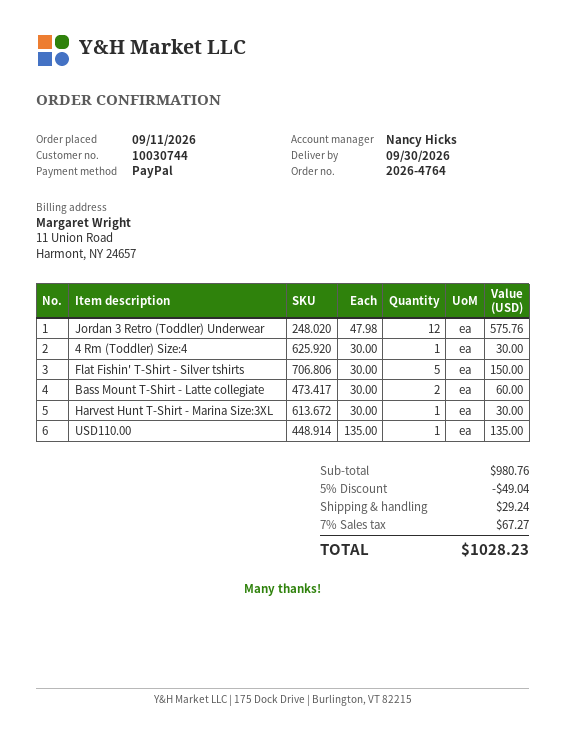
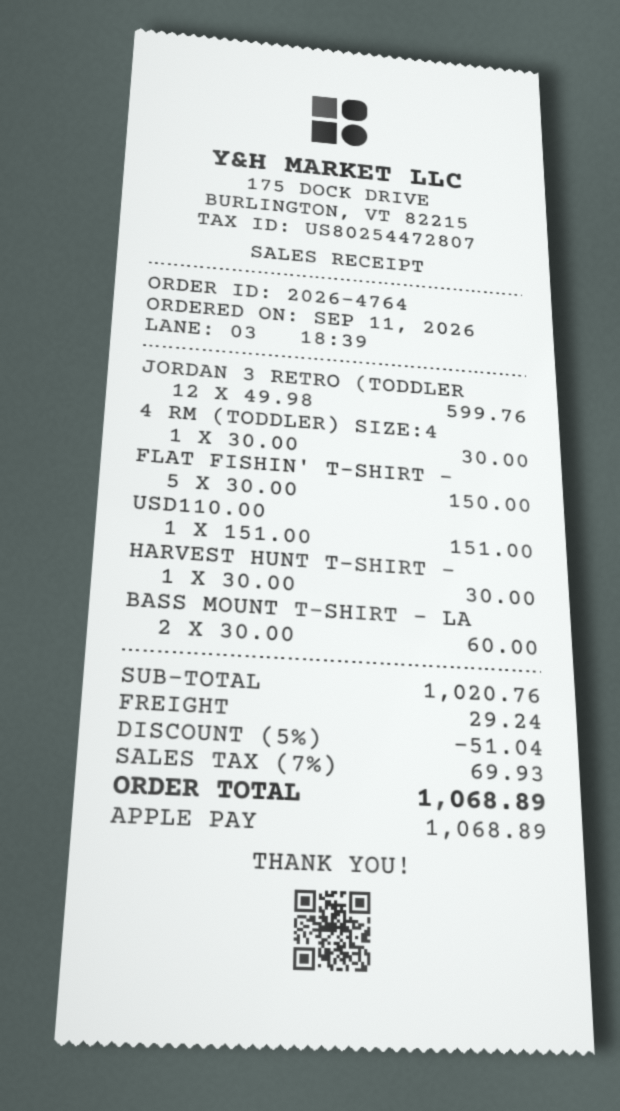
payment method: PayPal -> Apple Pay
Jordan 3 Retro (Toddler) Underwear: 12 x 47.98 = 575.76 -> 12 x 49.98 = 599.76
USD110.00: 1 x 135.00 = 135.00 -> 1 x 151.00 = 151.00
subtotal: 980.76 -> 1020.76
discount: 5% = 49.04 -> 5% = 51.04
tax: 7% = 67.27 -> 7% = 69.93
total: 1028.23 -> 1068.89

